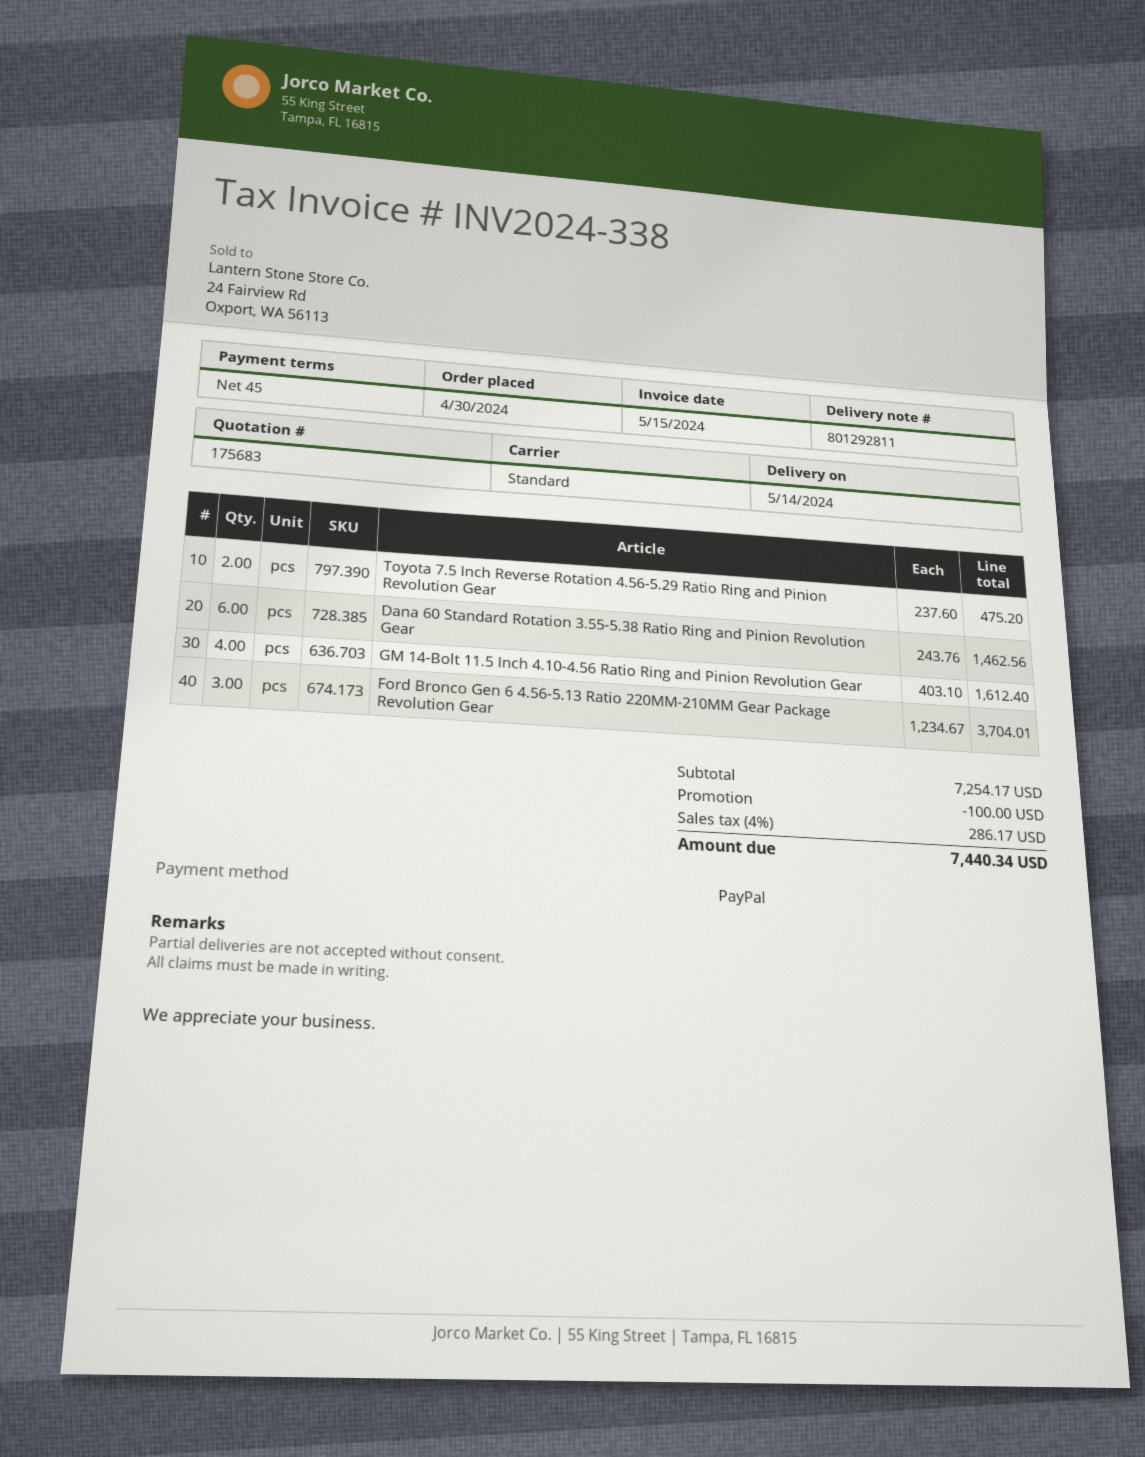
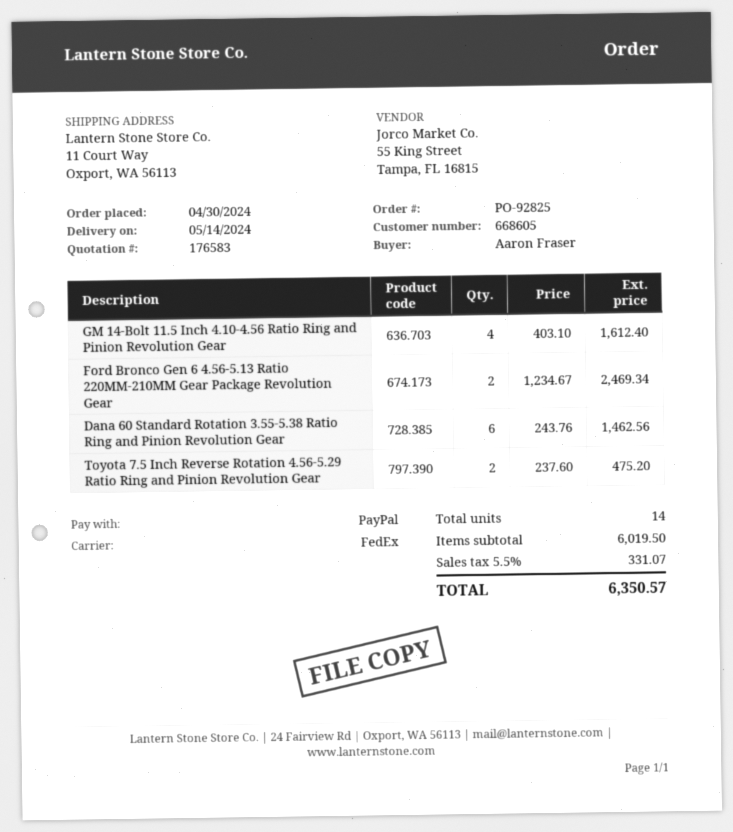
quote number: 175683 -> 176583
shipping method: standard -> FedEx
Ford Bronco Gen 6 4.56-5.13 Ratio 220MM-210MM Gear Package Revolution Gear: 3 x 1234.67 = 3704.01 -> 2 x 1234.67 = 2469.34
subtotal: 7254.17 -> 6019.50
discount: 100.00 -> none
tax: 4% = 286.17 -> 5.5% = 331.07
total: 7440.34 -> 6350.57

